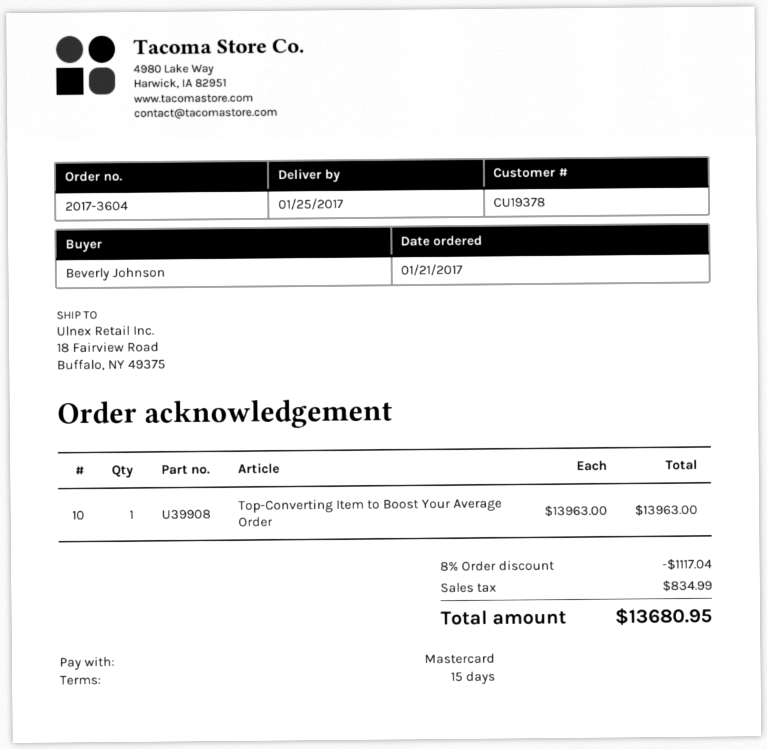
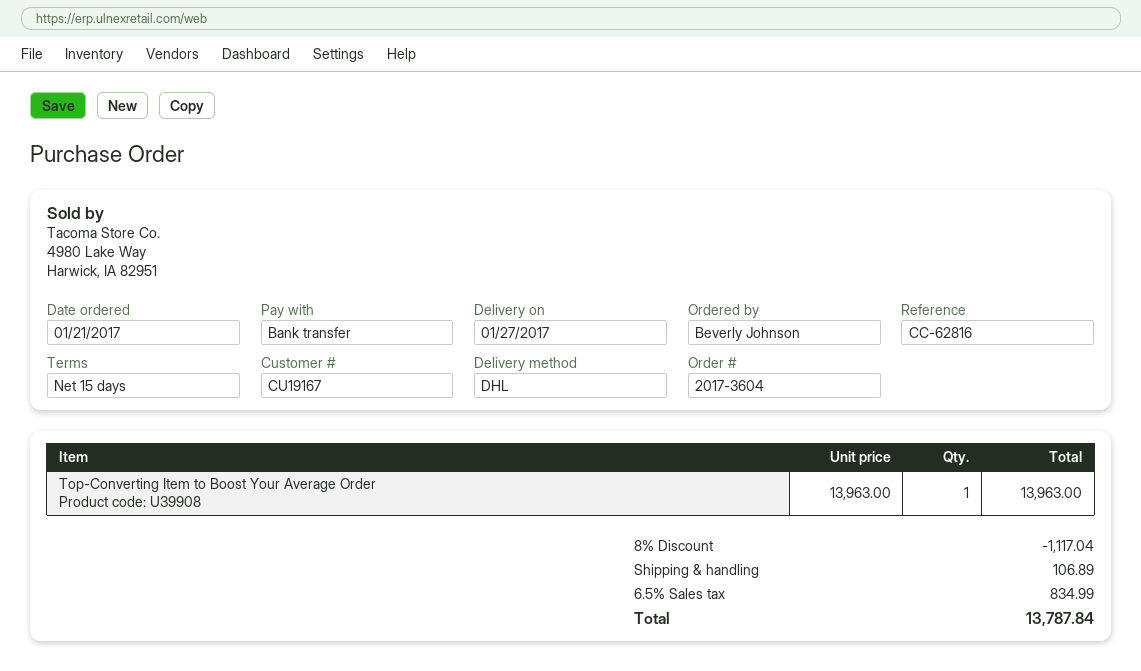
delivery date: 2017-01-25 -> 2017-01-27
customer number: CU19378 -> CU19167
payment method: Mastercard -> bank transfer
shipping: none -> 106.89
total: 13680.95 -> 13787.84

